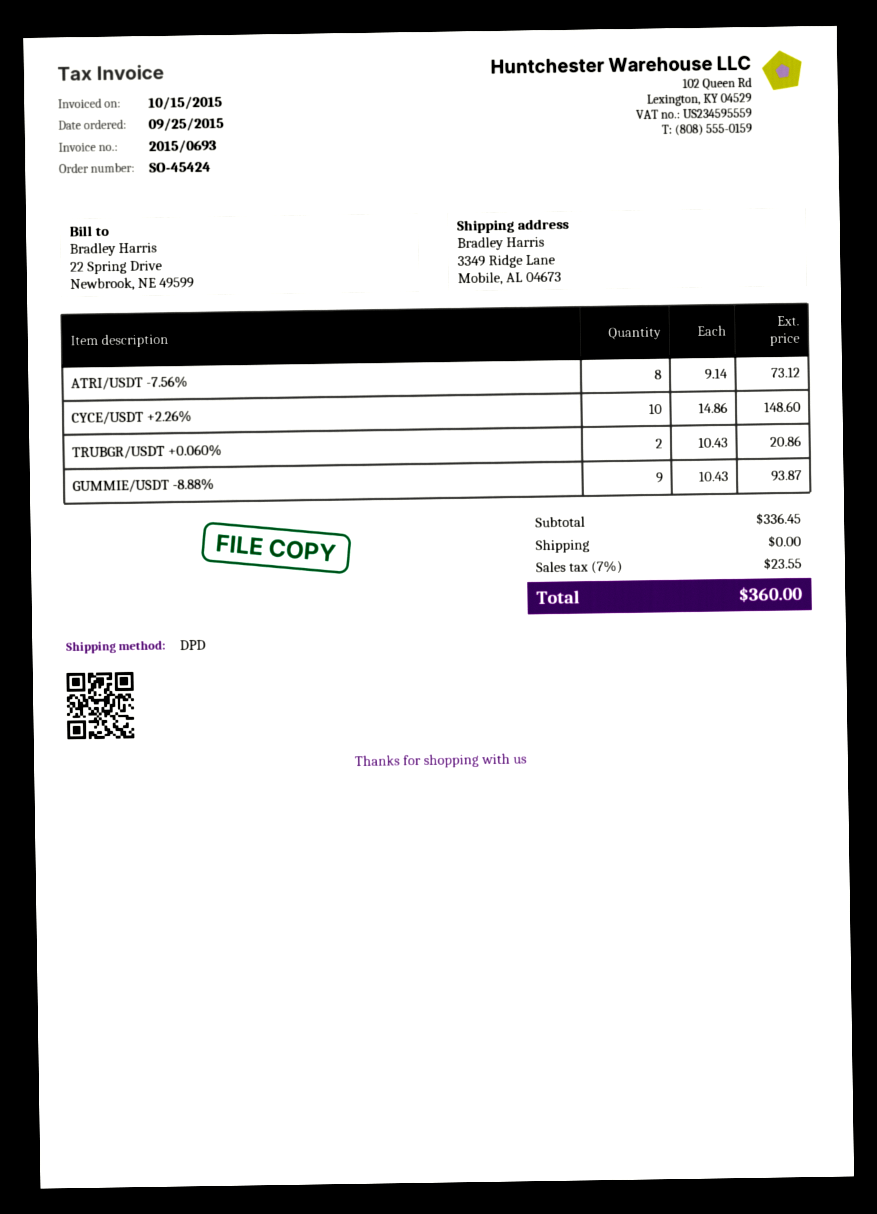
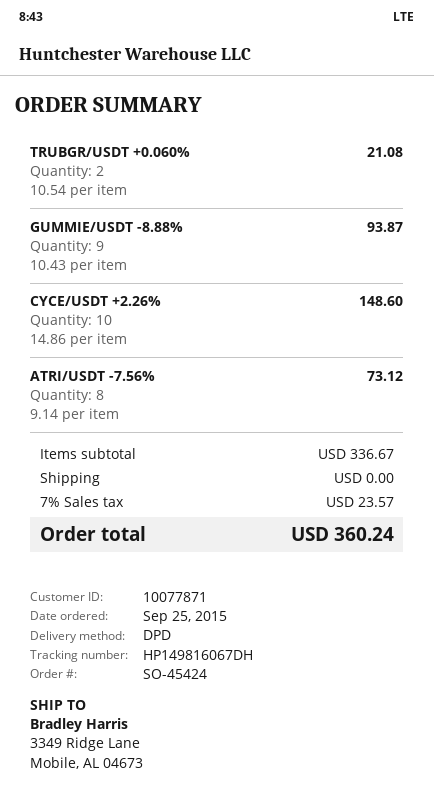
TRUBGR/USDT +0.060%: 2 x 10.43 = 20.86 -> 2 x 10.54 = 21.08
subtotal: 336.45 -> 336.67
tax: 7% = 23.55 -> 7% = 23.57
total: 360.00 -> 360.24

